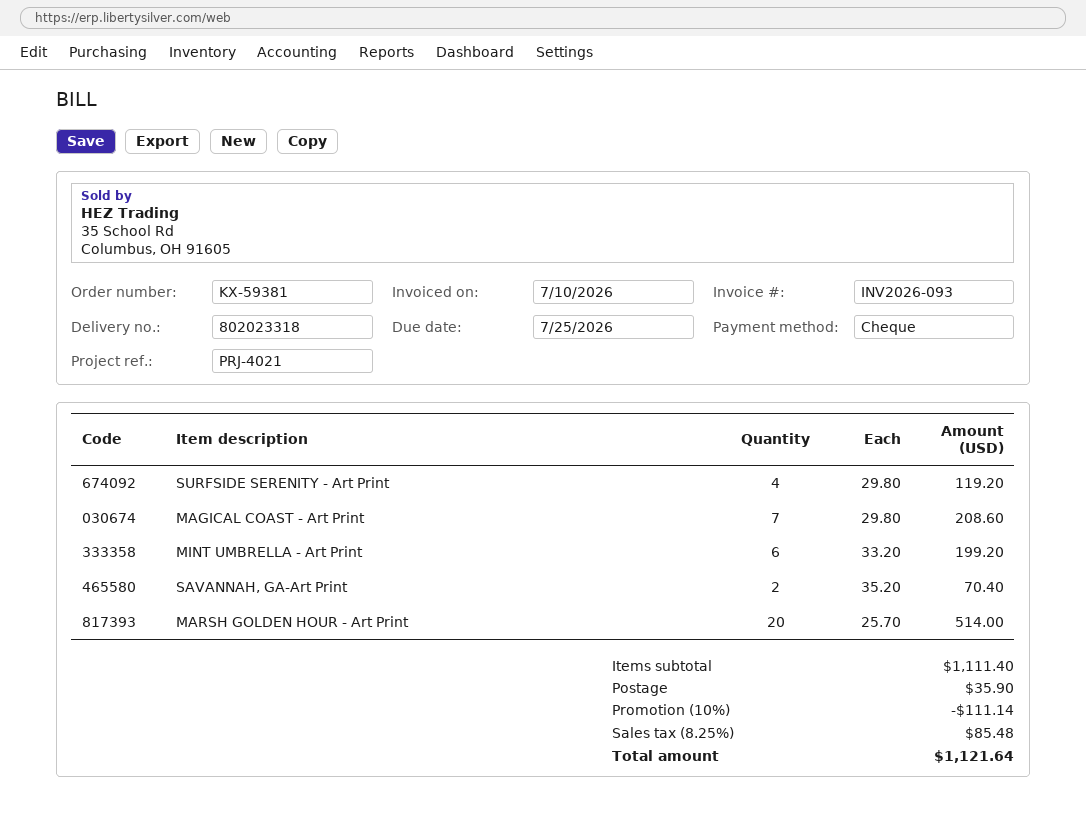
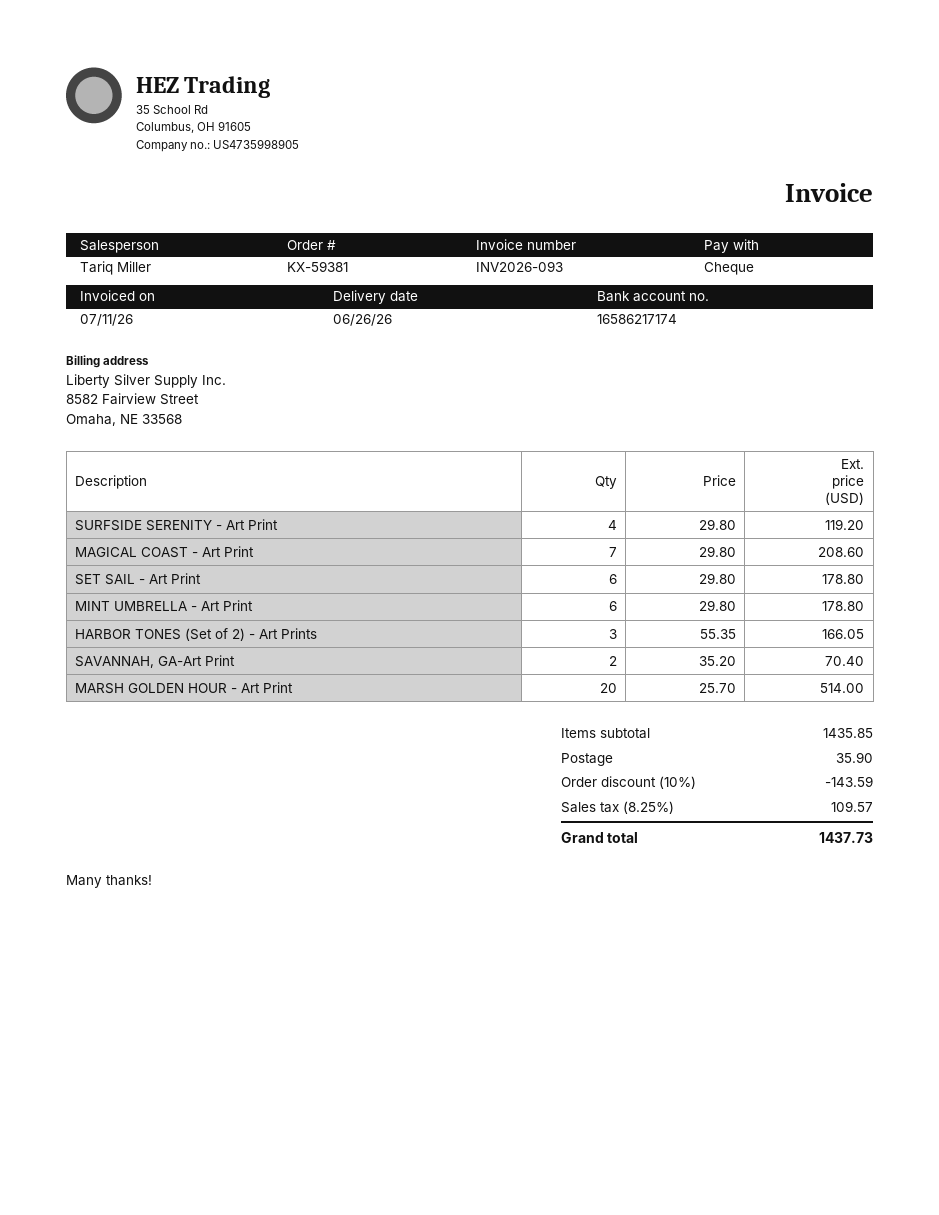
invoice date: 2026-07-10 -> 2026-07-11
MINT UMBRELLA - Art Print: 6 x 33.20 = 199.20 -> 6 x 29.80 = 178.80
SET SAIL - Art Print: none -> 6 x 29.80 = 178.80
HARBOR TONES (Set of 2) - Art Prints: none -> 3 x 55.35 = 166.05
subtotal: 1111.40 -> 1435.85
discount: 10% = 111.14 -> 10% = 143.59
tax: 8.25% = 85.48 -> 8.25% = 109.57
total: 1121.64 -> 1437.73

